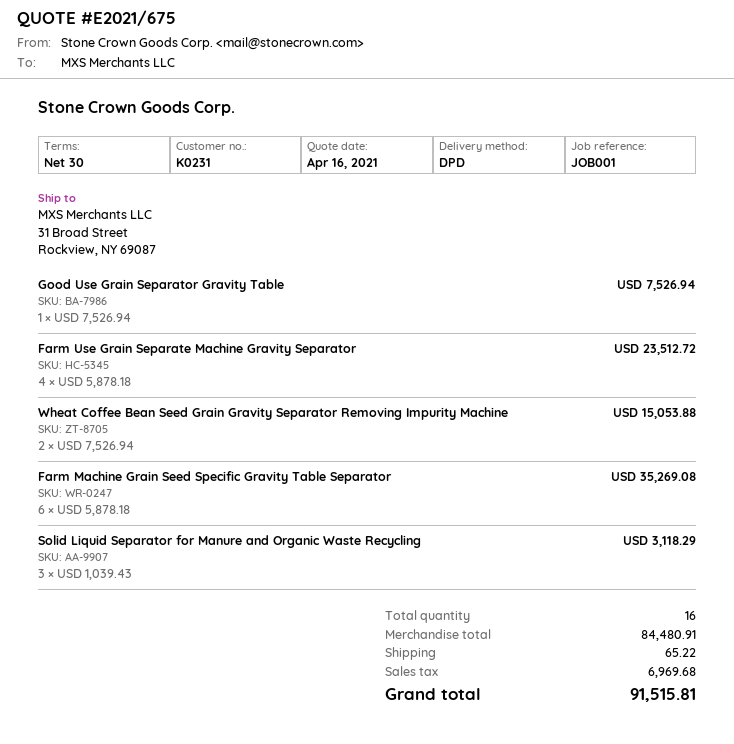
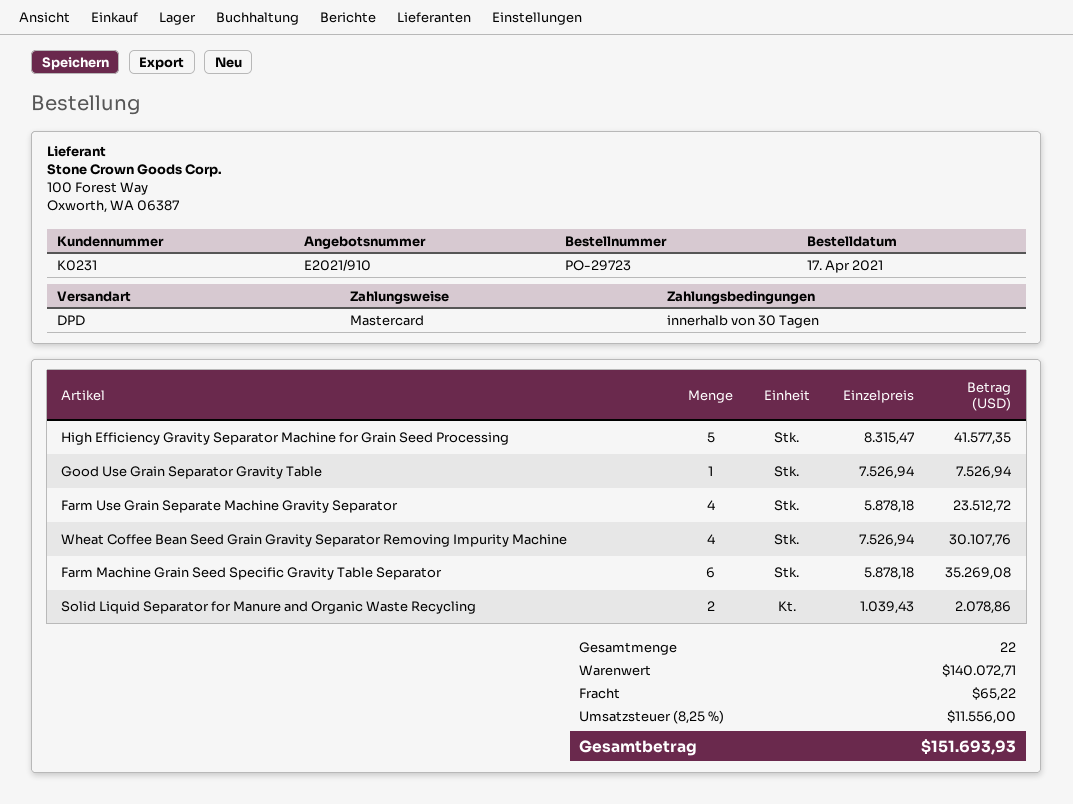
quote number: E2021/675 -> E2021/910
Wheat Coffee Bean Seed Grain Gravity Separator Removing Impurity Machine: 2 x 7526.94 = 15053.88 -> 4 x 7526.94 = 30107.76
Solid Liquid Separator for Manure and Organic Waste Recycling: 3 x 1039.43 = 3118.29 -> 2 x 1039.43 = 2078.86
High Efficiency Gravity Separator Machine for Grain Seed Processing: none -> 5 x 8315.47 = 41577.35
total quantity: 16 -> 22
subtotal: 84480.91 -> 140072.71
tax: 6969.68 -> 11556.00
total: 91515.81 -> 151693.93

